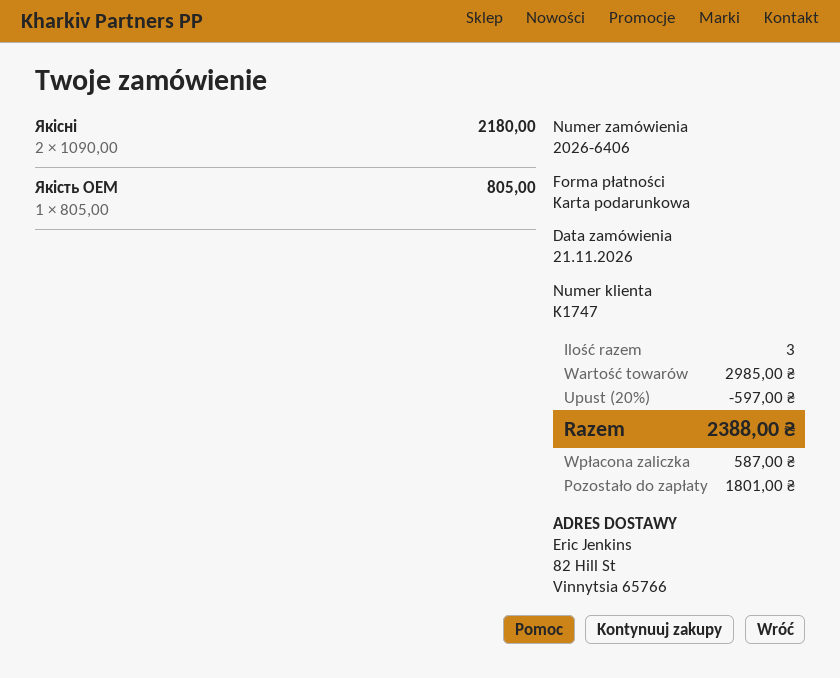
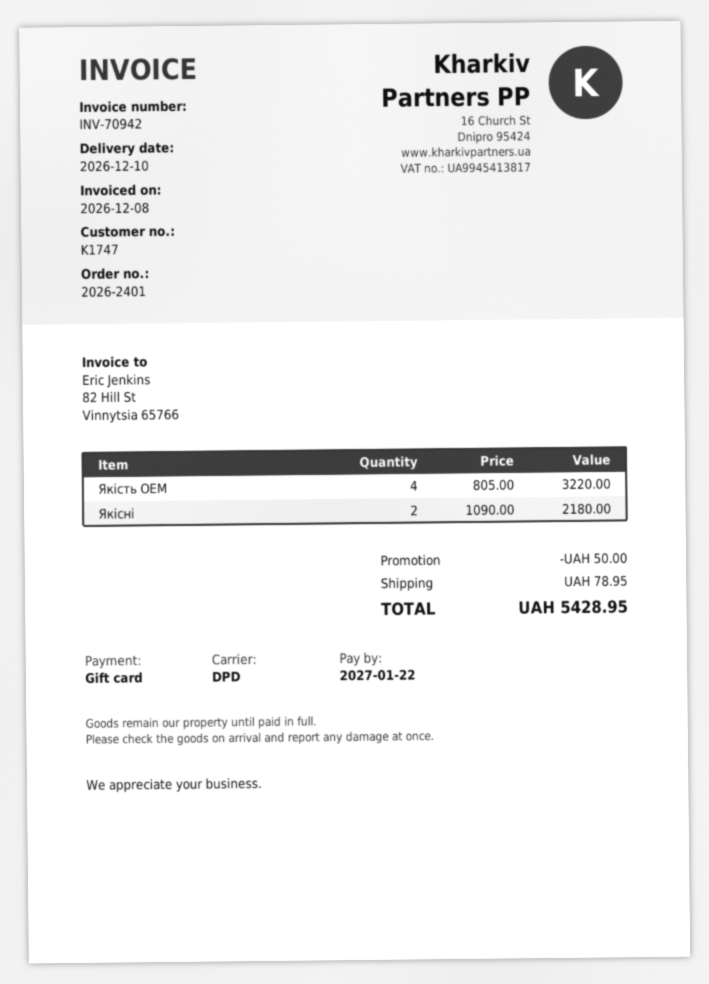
order number: 2026-6406 -> 2026-2401
Якість OEM: 1 x 805.00 = 805.00 -> 4 x 805.00 = 3220.00
discount: 597.00 -> 50.00
shipping: none -> 78.95
total: 2388.00 -> 5428.95

